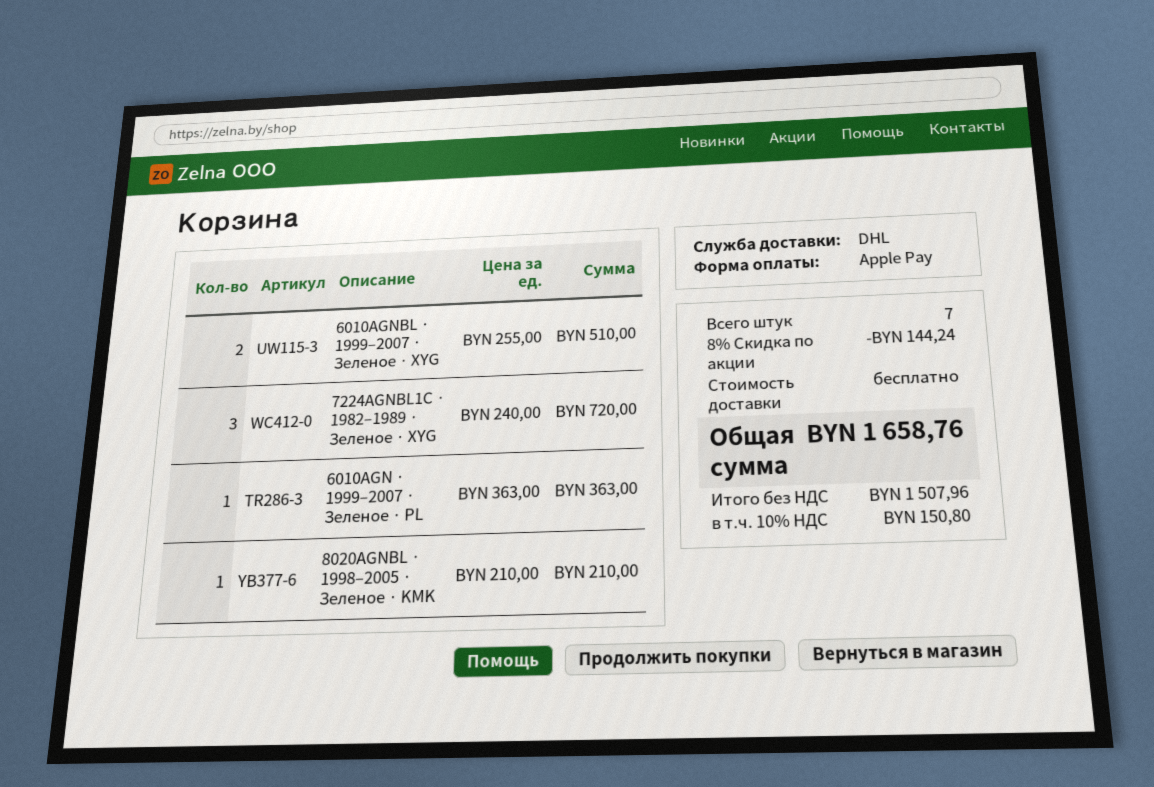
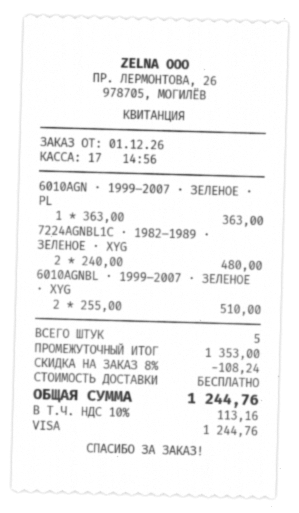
payment method: Apple Pay -> Visa
7224AGNBL1C · 1982–1989 · Зеленое · XYG: 3 x 240.00 = 720.00 -> 2 x 240.00 = 480.00
8020AGNBL · 1998–2005 · Зеленое · KMK: 1 x 210.00 = 210.00 -> none
total quantity: 7 -> 5
discount: 8% = 144.24 -> 8% = 108.24
tax: 10% = 150.80 -> 10% = 113.16
total: 1658.76 -> 1244.76

